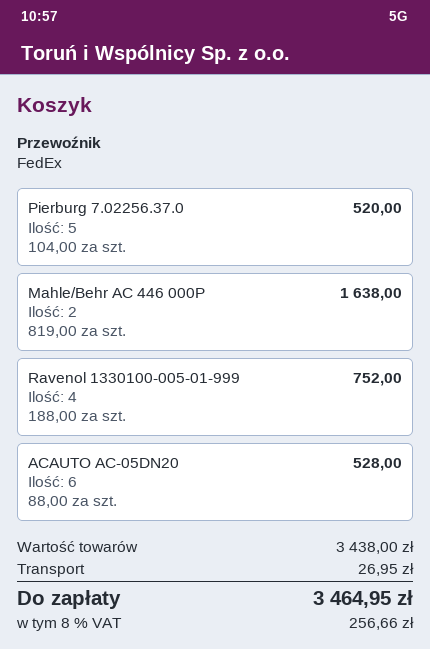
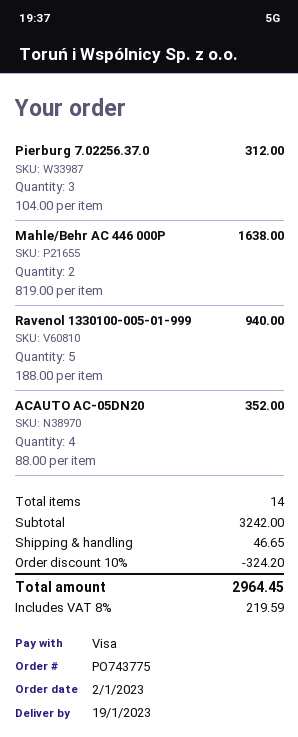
Pierburg 7.02256.37.0: 5 x 104.00 = 520.00 -> 3 x 104.00 = 312.00
Ravenol 1330100-005-01-999: 4 x 188.00 = 752.00 -> 5 x 188.00 = 940.00
ACAUTO AC-05DN20: 6 x 88.00 = 528.00 -> 4 x 88.00 = 352.00
subtotal: 3438.00 -> 3242.00
discount: none -> 10% = 324.20
shipping: 26.95 -> 46.65
tax: 8% = 256.66 -> 8% = 219.59
total: 3464.95 -> 2964.45

